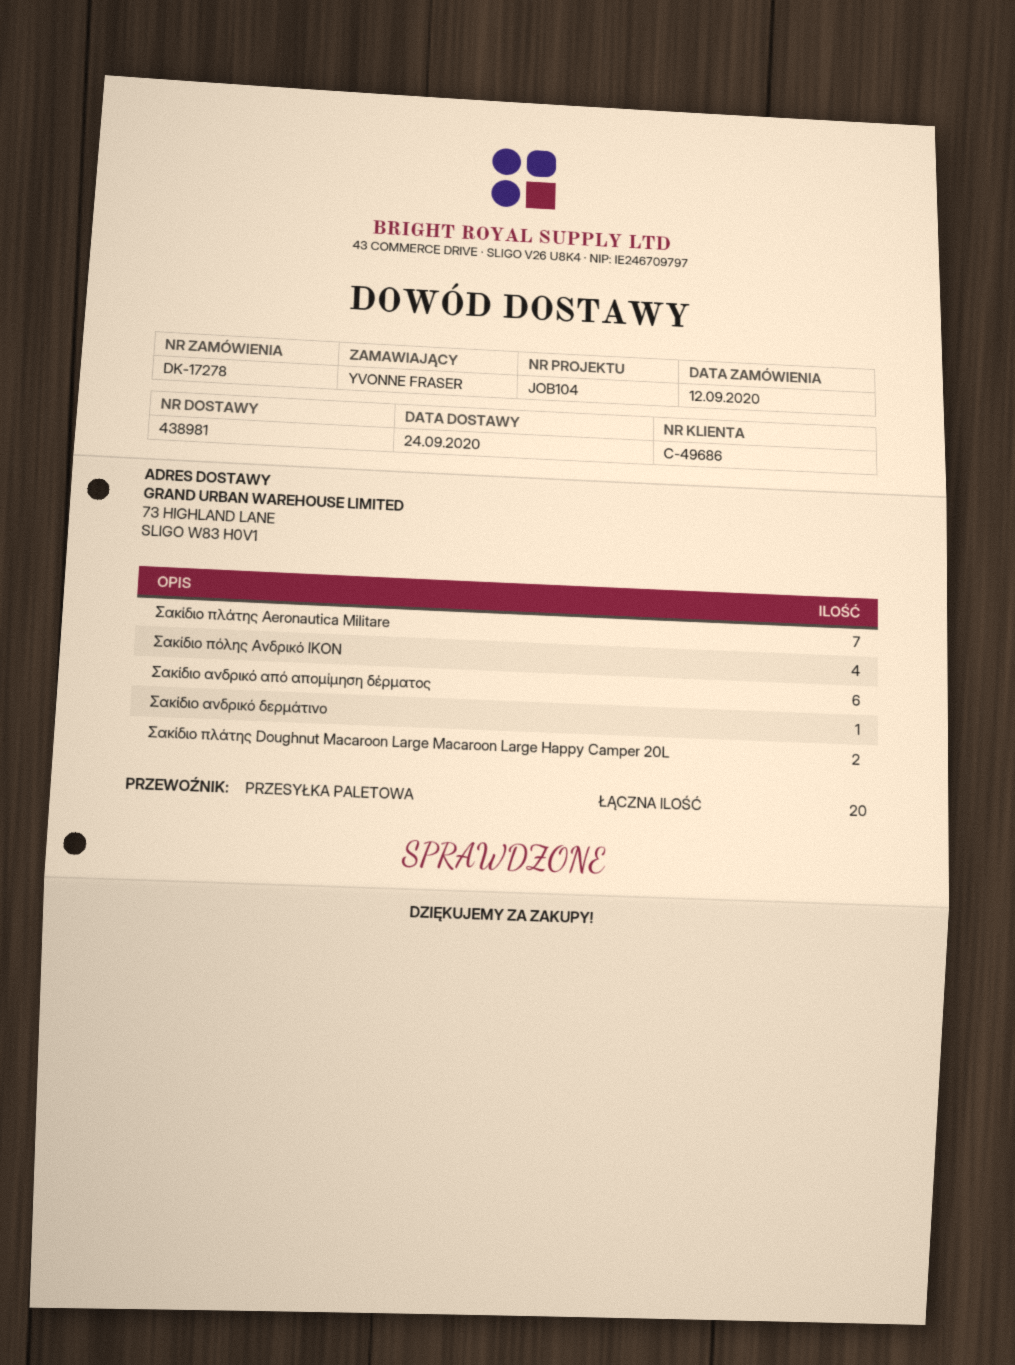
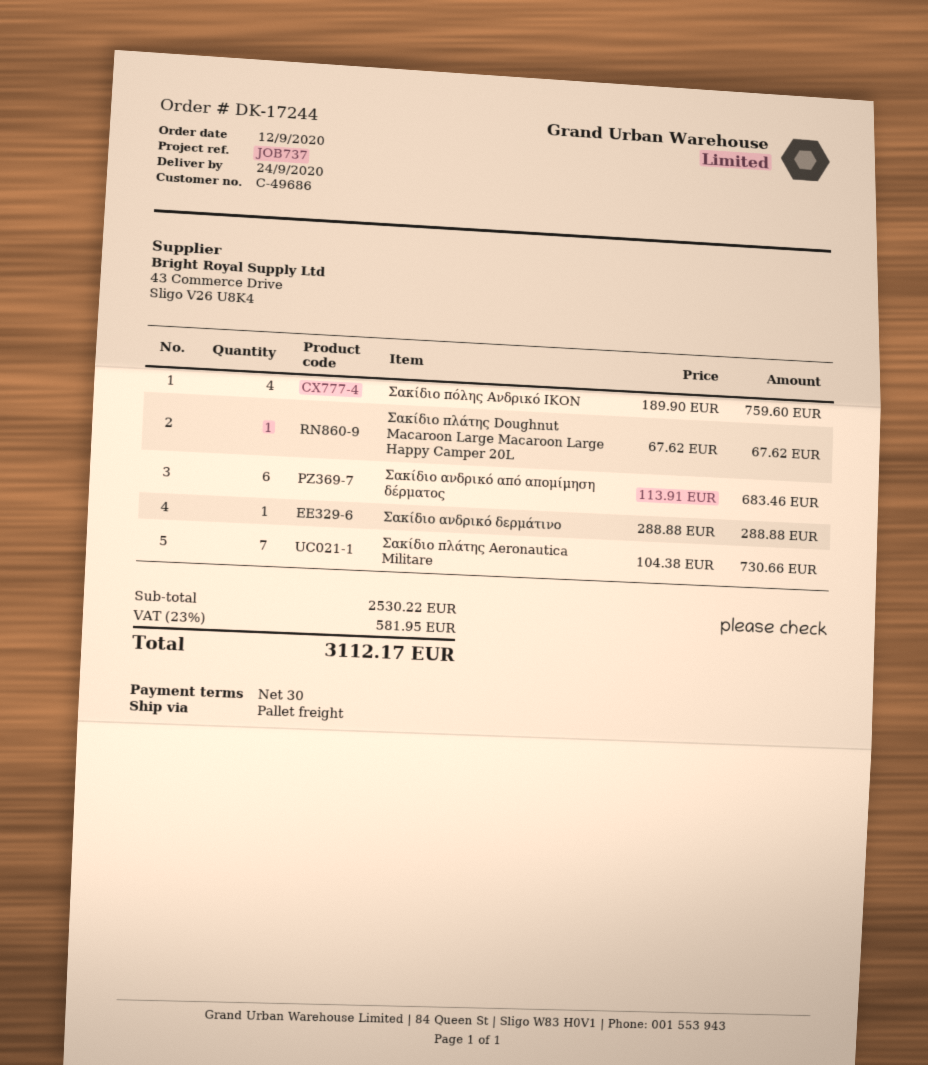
order number: DK-17278 -> DK-17244
reference: JOB104 -> JOB737
Σακίδιο πλάτης Doughnut Macaroon Large Macaroon Large Happy Camper 20L: 2 -> 1

